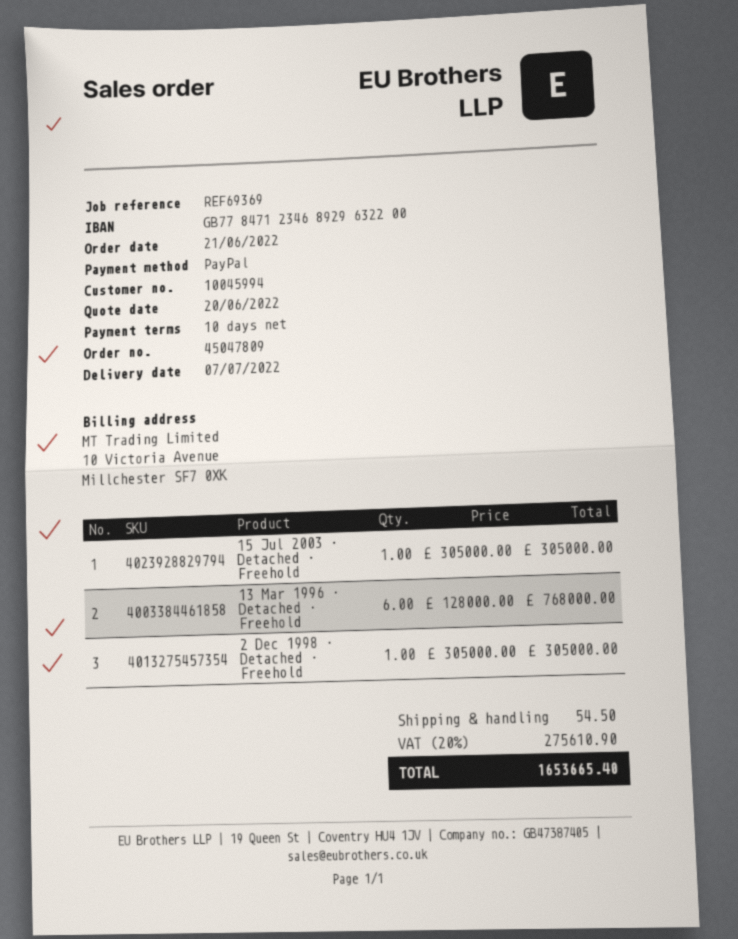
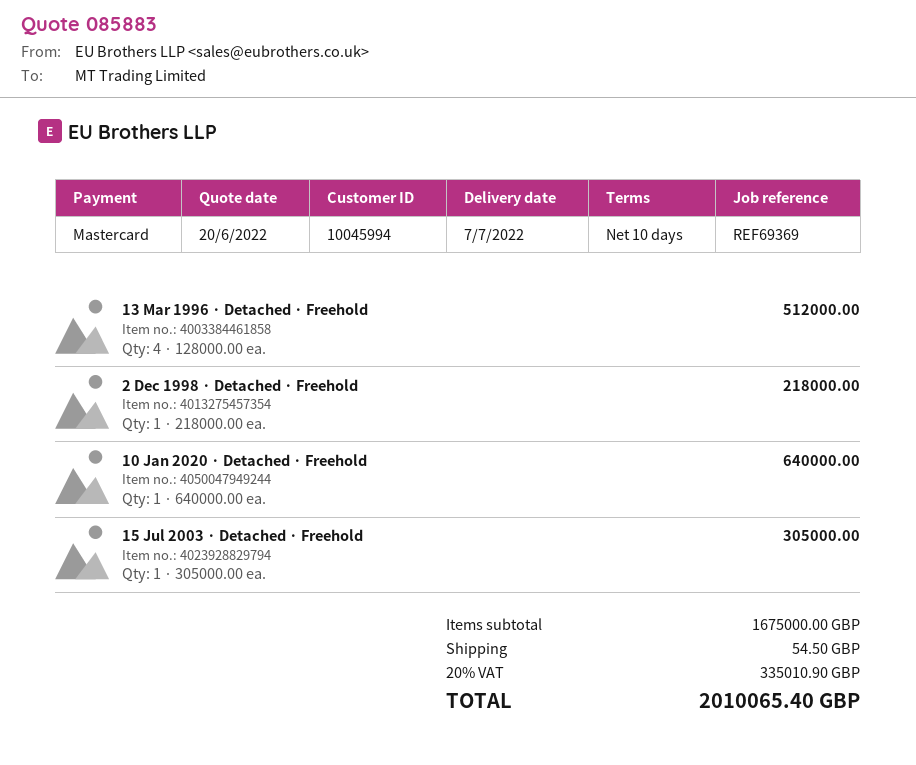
payment method: PayPal -> Mastercard
13 Mar 1996 · Detached · Freehold: 6 x 128000.00 = 768000.00 -> 4 x 128000.00 = 512000.00
2 Dec 1998 · Detached · Freehold: 1 x 305000.00 = 305000.00 -> 1 x 218000.00 = 218000.00
10 Jan 2020 · Detached · Freehold: none -> 1 x 640000.00 = 640000.00
tax: 20% = 275610.90 -> 20% = 335010.90
total: 1653665.40 -> 2010065.40

